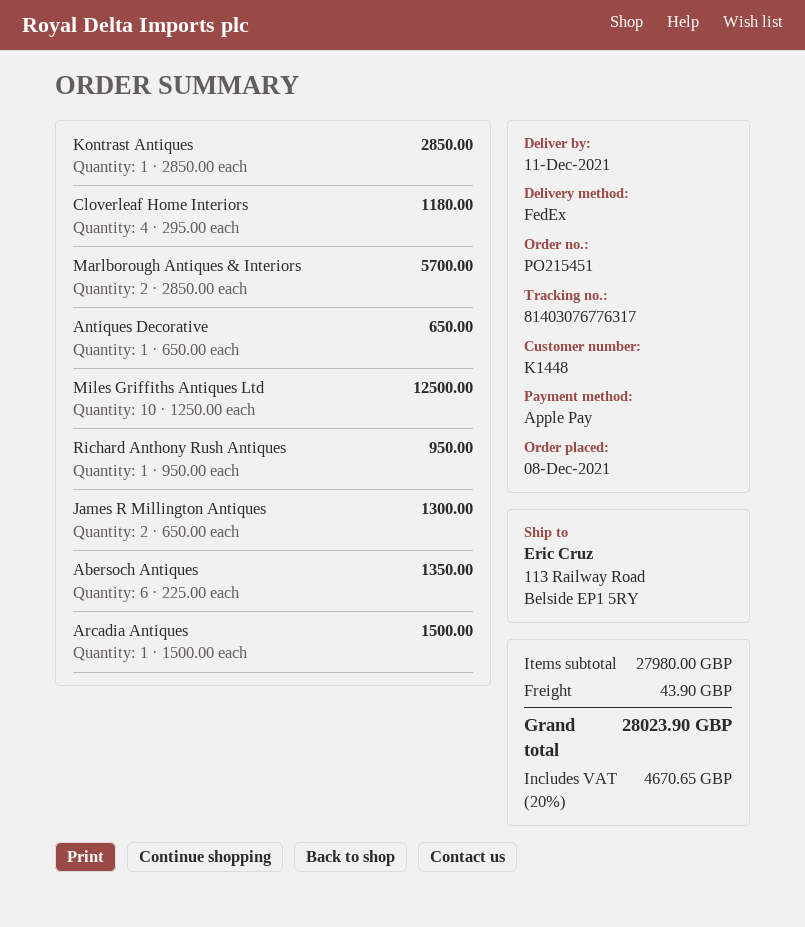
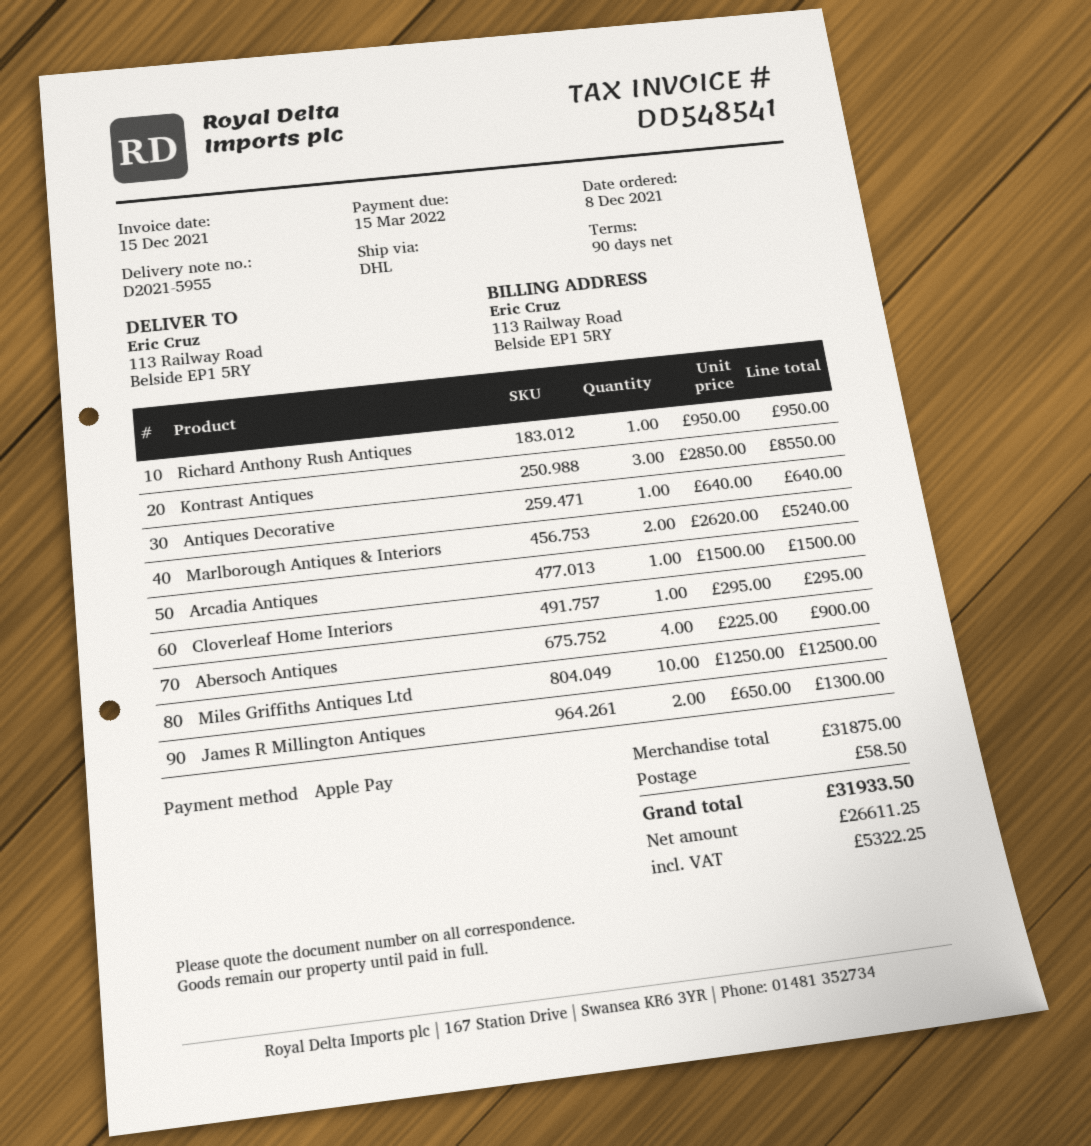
shipping method: FedEx -> DHL
Kontrast Antiques: 1 x 2850.00 = 2850.00 -> 3 x 2850.00 = 8550.00
Cloverleaf Home Interiors: 4 x 295.00 = 1180.00 -> 1 x 295.00 = 295.00
Marlborough Antiques & Interiors: 2 x 2850.00 = 5700.00 -> 2 x 2620.00 = 5240.00
Antiques Decorative: 1 x 650.00 = 650.00 -> 1 x 640.00 = 640.00
Abersoch Antiques: 6 x 225.00 = 1350.00 -> 4 x 225.00 = 900.00
subtotal: 27980.00 -> 31875.00
shipping: 43.90 -> 58.50
tax: 4670.65 -> 5322.25
total: 28023.90 -> 31933.50

